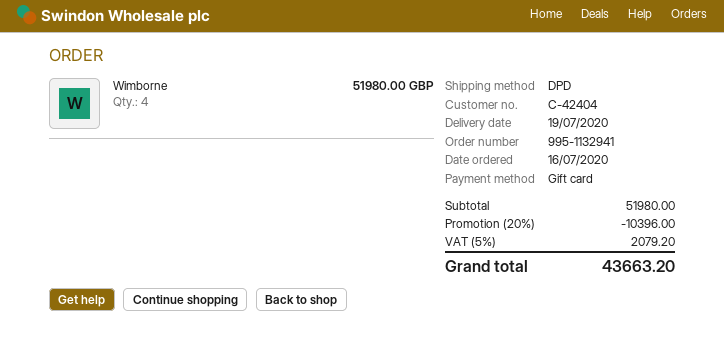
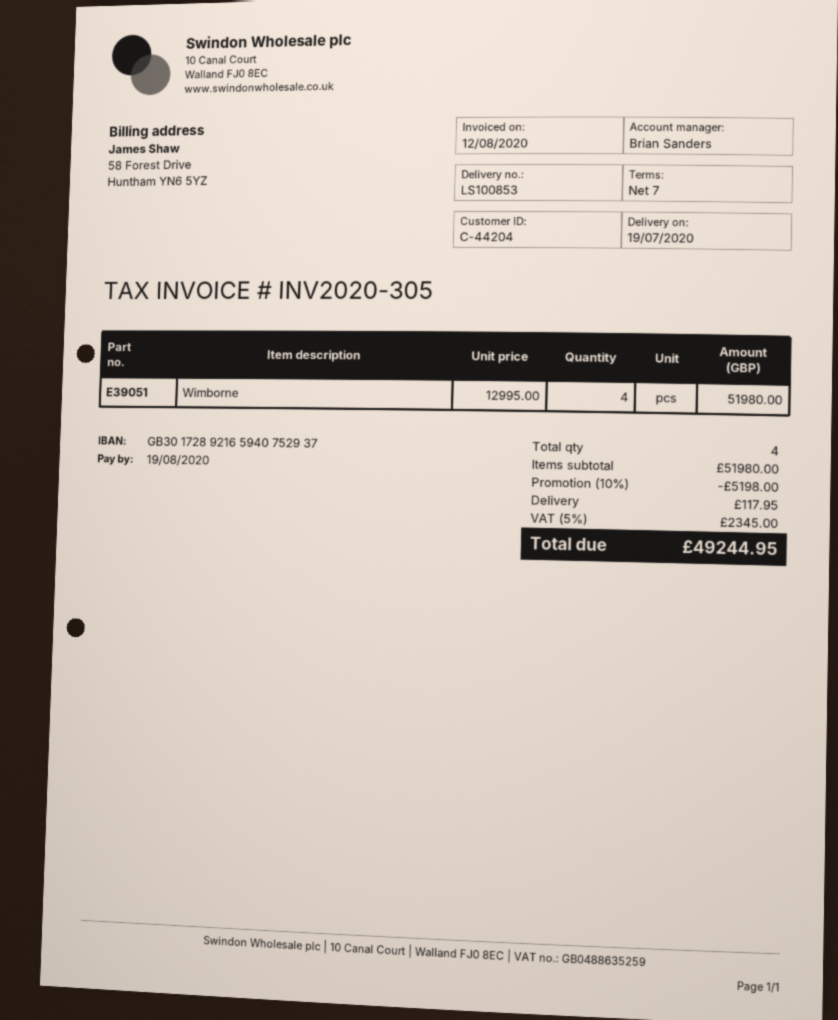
customer number: C-42404 -> C-44204
discount: 20% = 10396.00 -> 10% = 5198.00
shipping: none -> 117.95
tax: 5% = 2079.20 -> 5% = 2345.00
total: 43663.20 -> 49244.95

